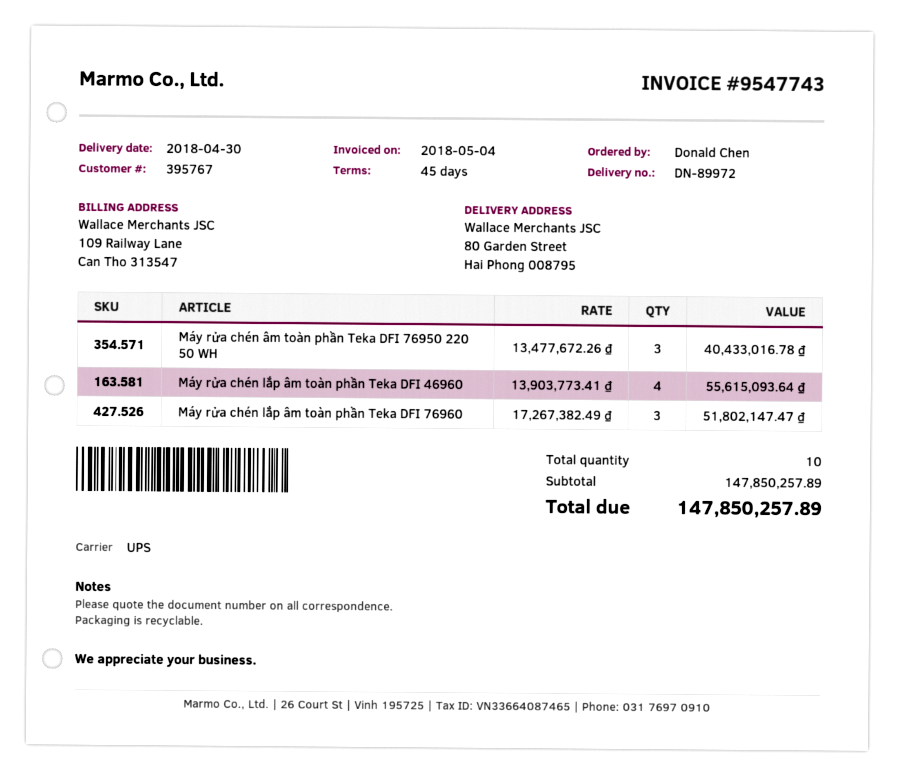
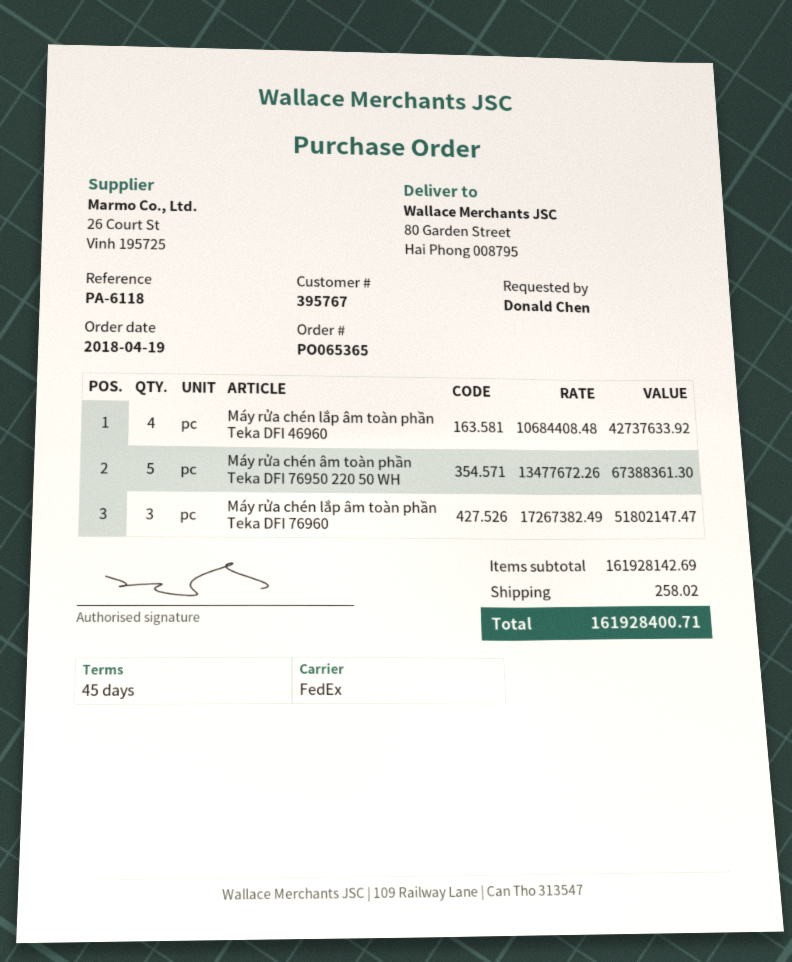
shipping method: UPS -> FedEx
Máy rửa chén âm toàn phần Teka DFI 76950 220 50 WH: 3 x 13477672.26 = 40433016.78 -> 5 x 13477672.26 = 67388361.30
Máy rửa chén lắp âm toàn phần Teka DFI 46960: 4 x 13903773.41 = 55615093.64 -> 4 x 10684408.48 = 42737633.92
subtotal: 147850257.89 -> 161928142.69
shipping: none -> 258.02
total: 147850257.89 -> 161928400.71

